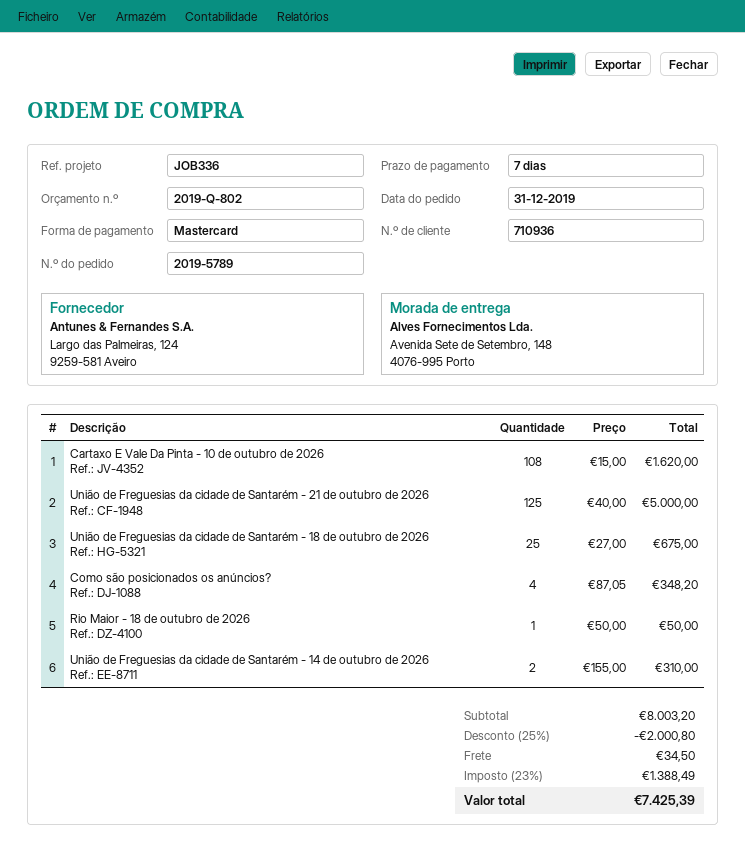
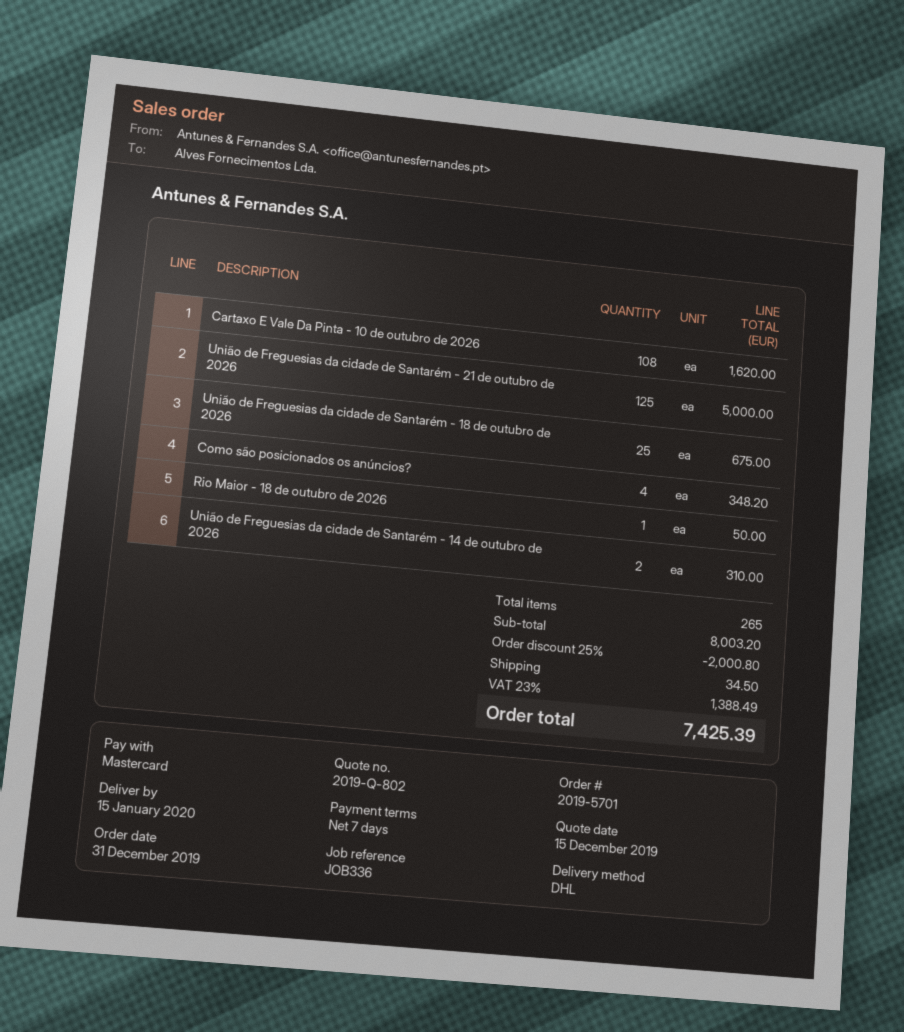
order number: 2019-5789 -> 2019-5701

